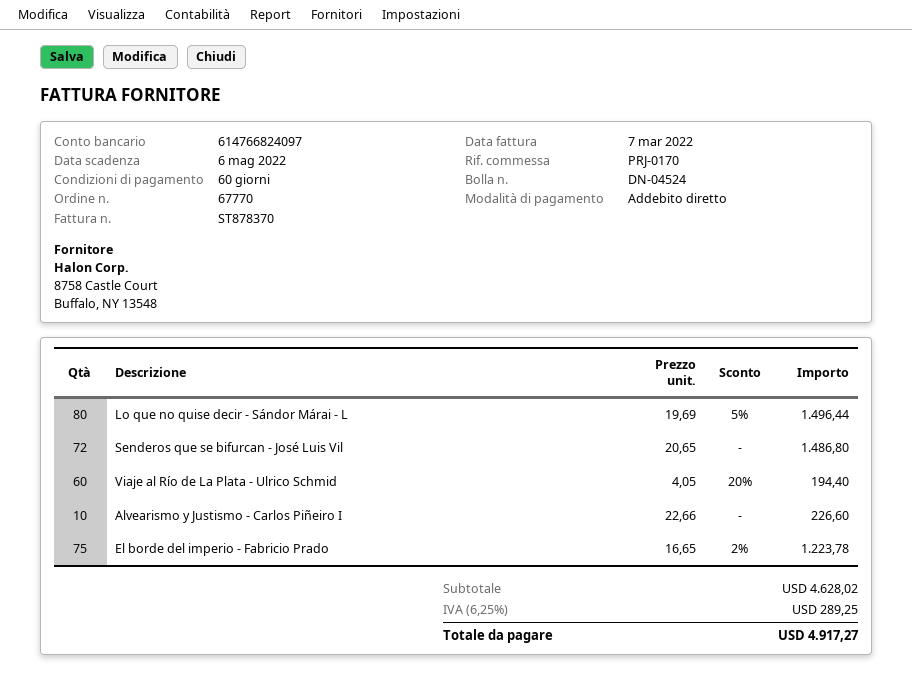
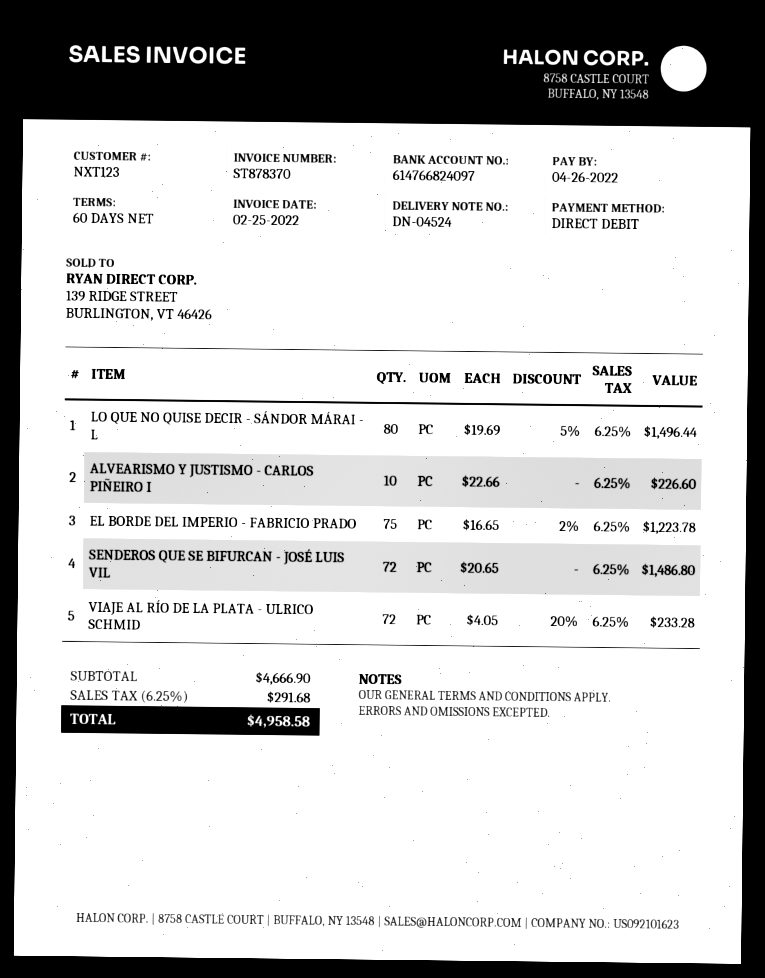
invoice date: 2022-03-07 -> 2022-02-25
due date: 2022-05-06 -> 2022-04-26
Viaje al Río de La Plata - Ulrico Schmid: 60 x 4.05 - 20% = 194.40 -> 72 x 4.05 - 20% = 233.28
subtotal: 4628.02 -> 4666.90
tax: 6.25% = 289.25 -> 6.25% = 291.68
total: 4917.27 -> 4958.58

